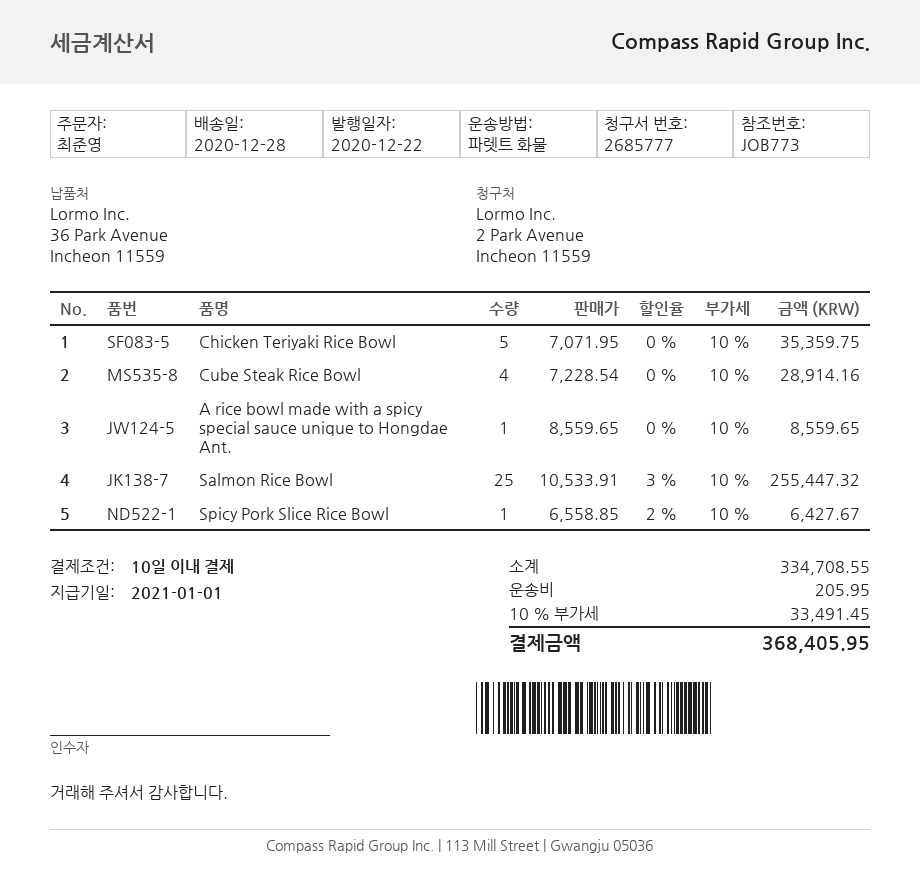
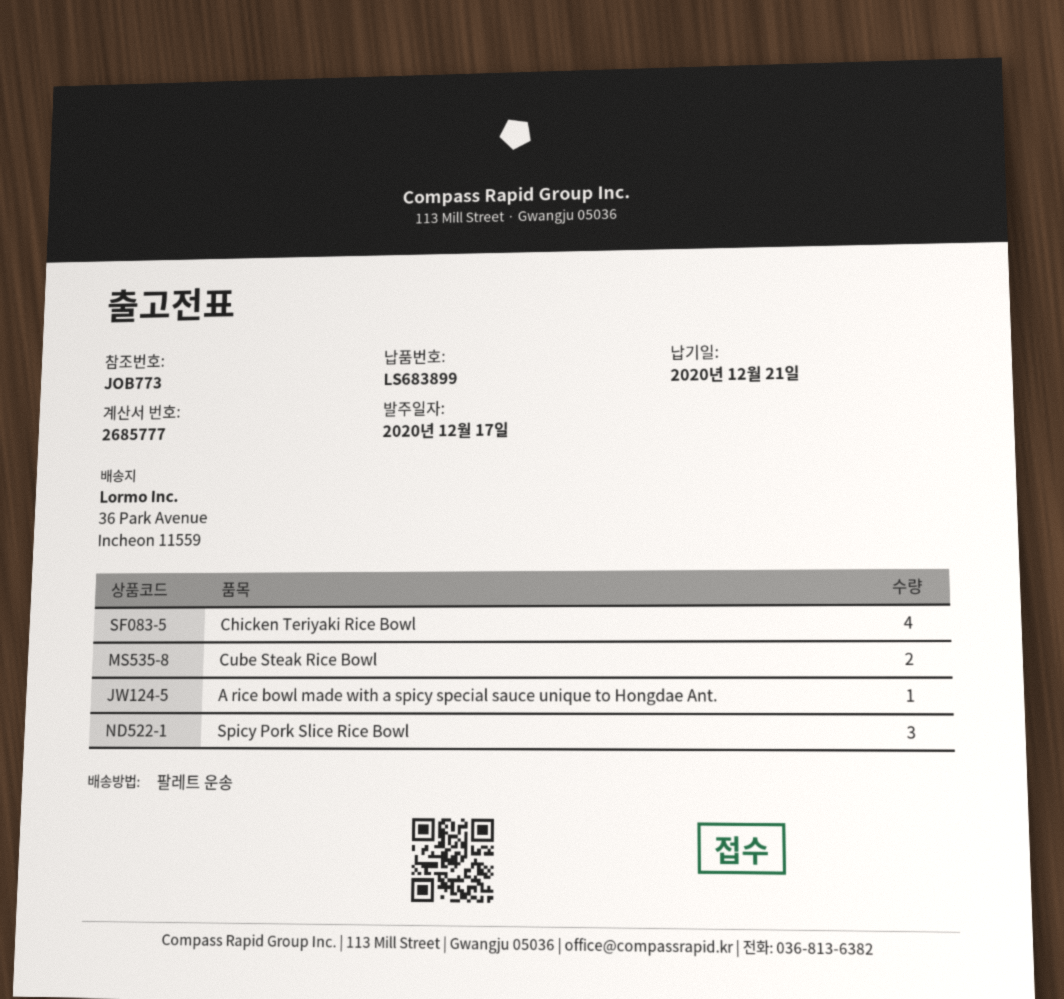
delivery date: 2020-12-28 -> 2020-12-21
Chicken Teriyaki Rice Bowl: 5 -> 4
Cube Steak Rice Bowl: 4 -> 2
Salmon Rice Bowl: 25 -> none
Spicy Pork Slice Rice Bowl: 1 -> 3

